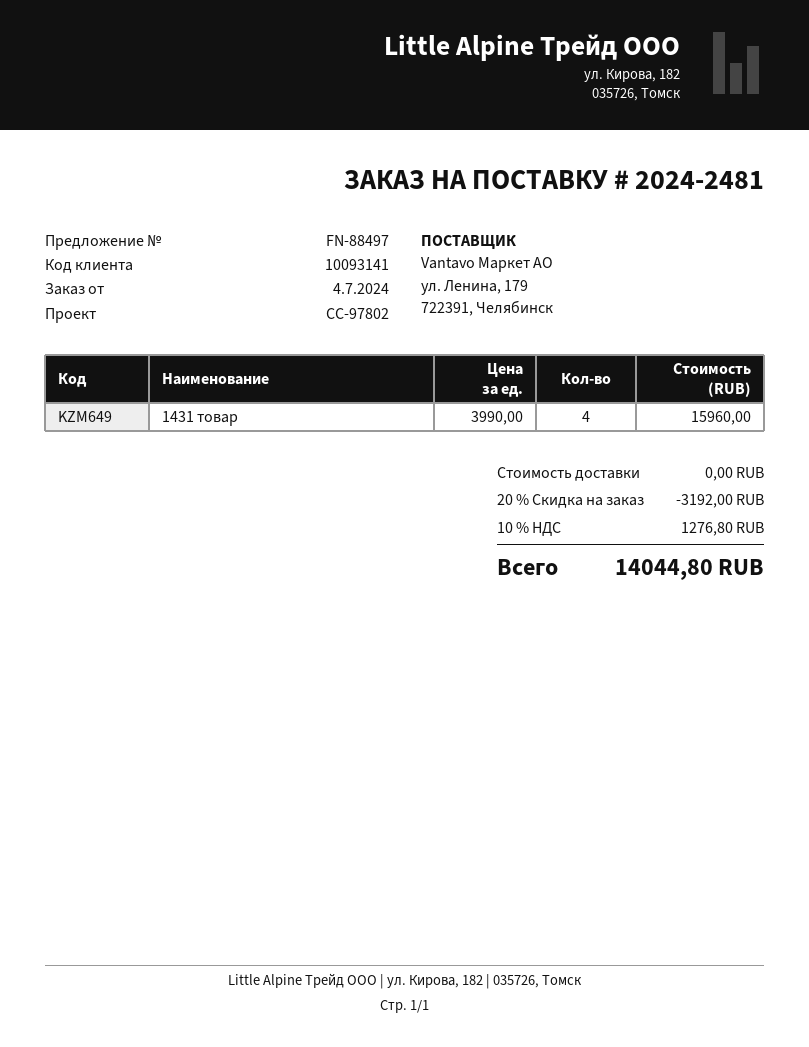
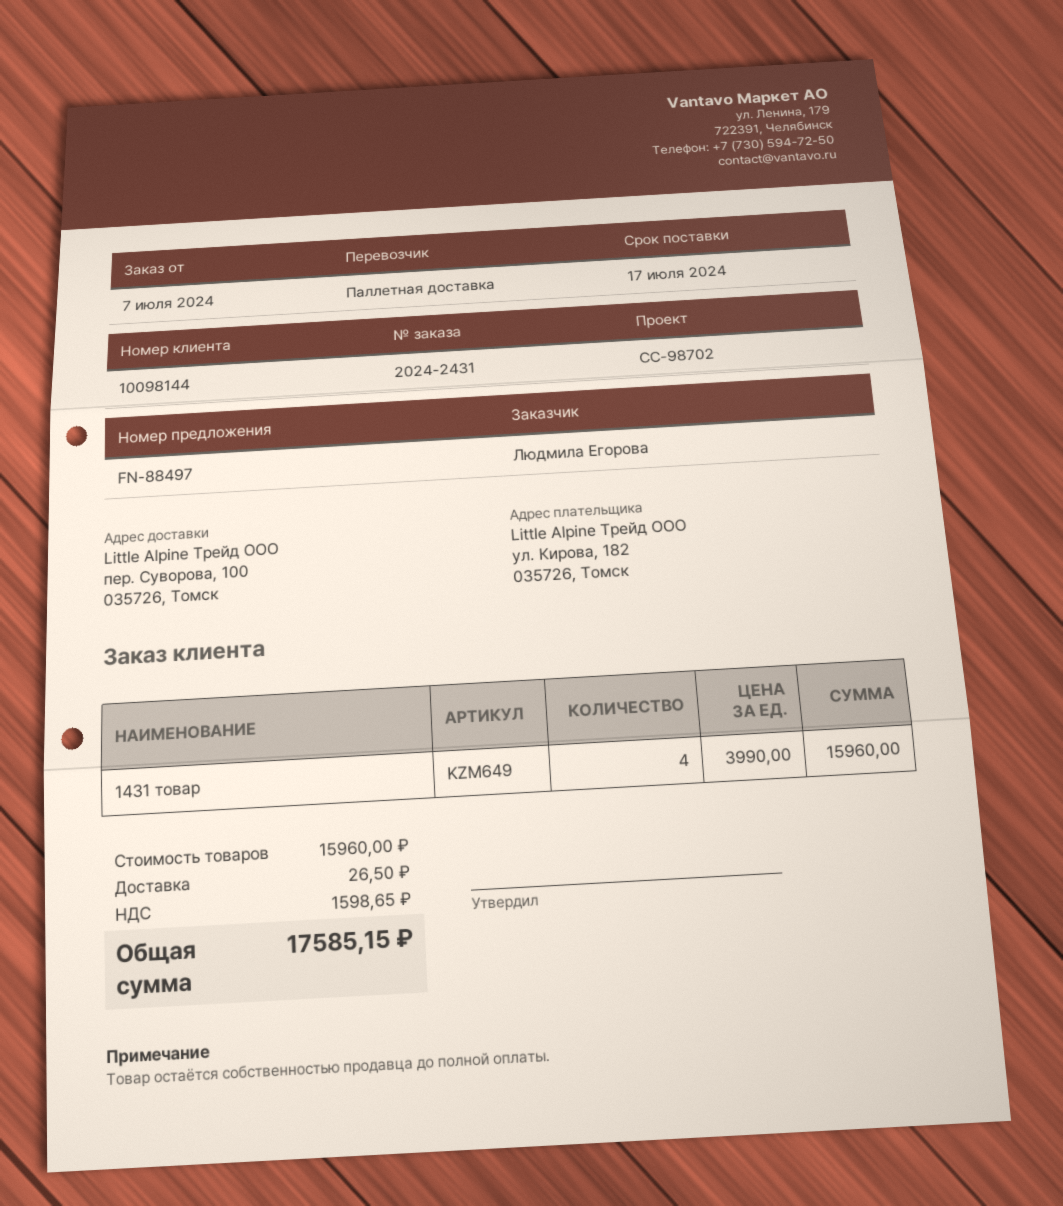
order number: 2024-2481 -> 2024-2431
order date: 2024-07-04 -> 2024-07-07
customer number: 10093141 -> 10098144
reference: CC-97802 -> CC-98702
discount: 20% = 3192.00 -> none
shipping: 0.00 -> 26.50
tax: 1276.80 -> 1598.65
total: 14044.80 -> 17585.15

